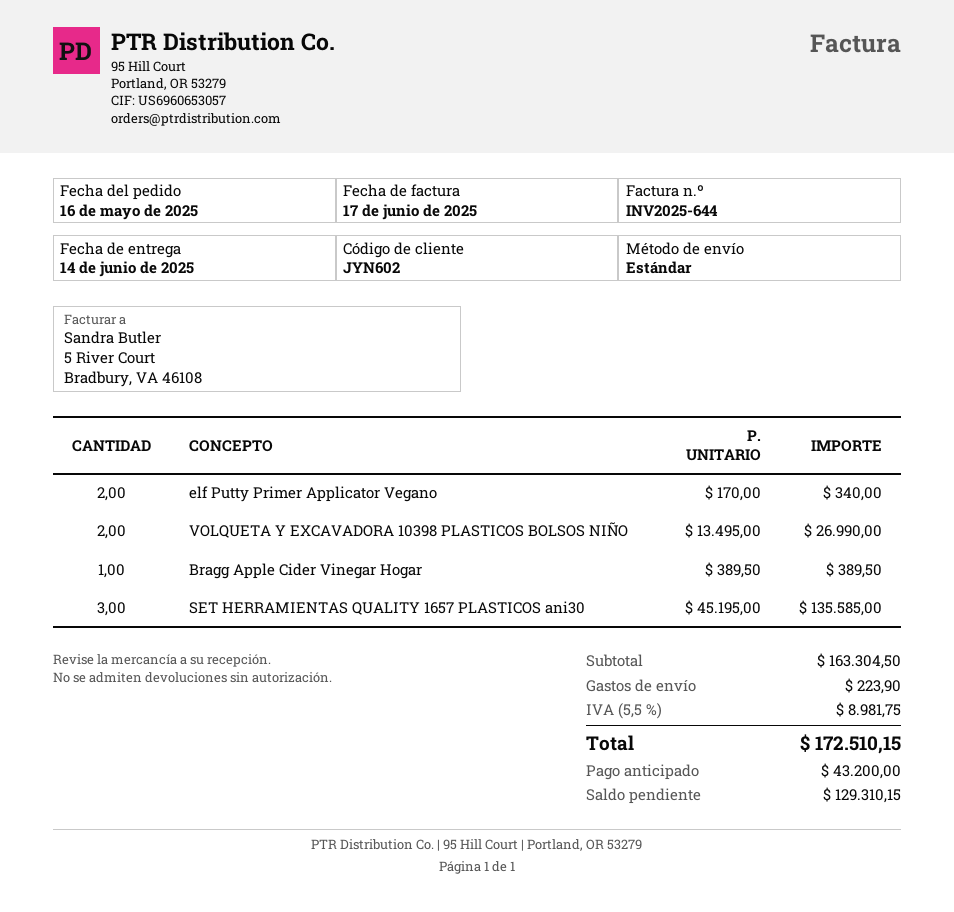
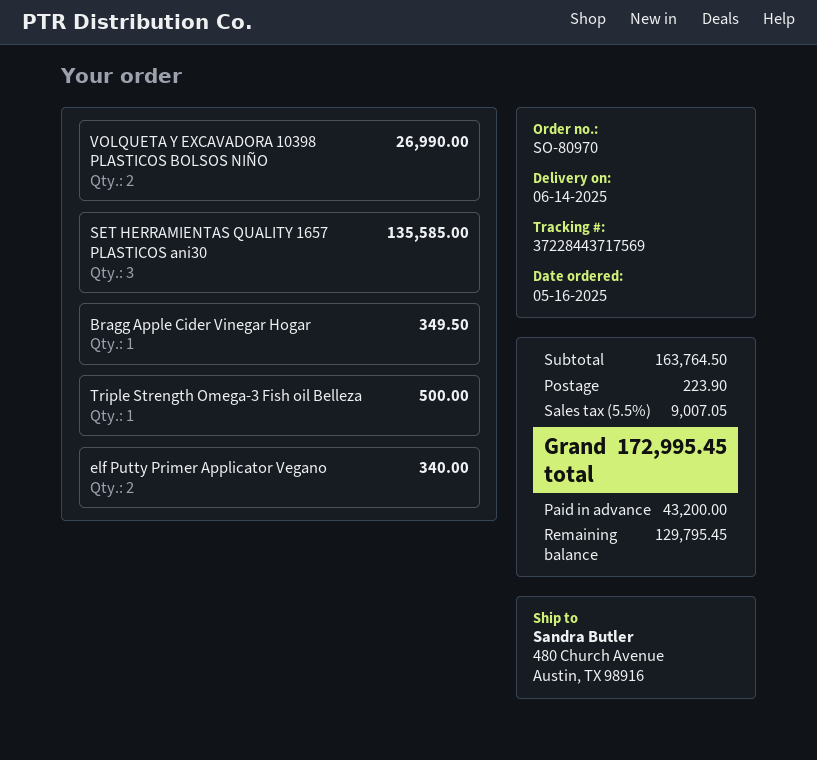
Bragg Apple Cider Vinegar Hogar: 1 for 389.50 -> 1 for 349.50
Triple Strength Omega-3 Fish oil Belleza: none -> 1 for 500.00
subtotal: 163304.50 -> 163764.50
tax: 5.5% = 8981.75 -> 5.5% = 9007.05
total: 172510.15 -> 172995.45
balance: 129310.15 -> 129795.45

